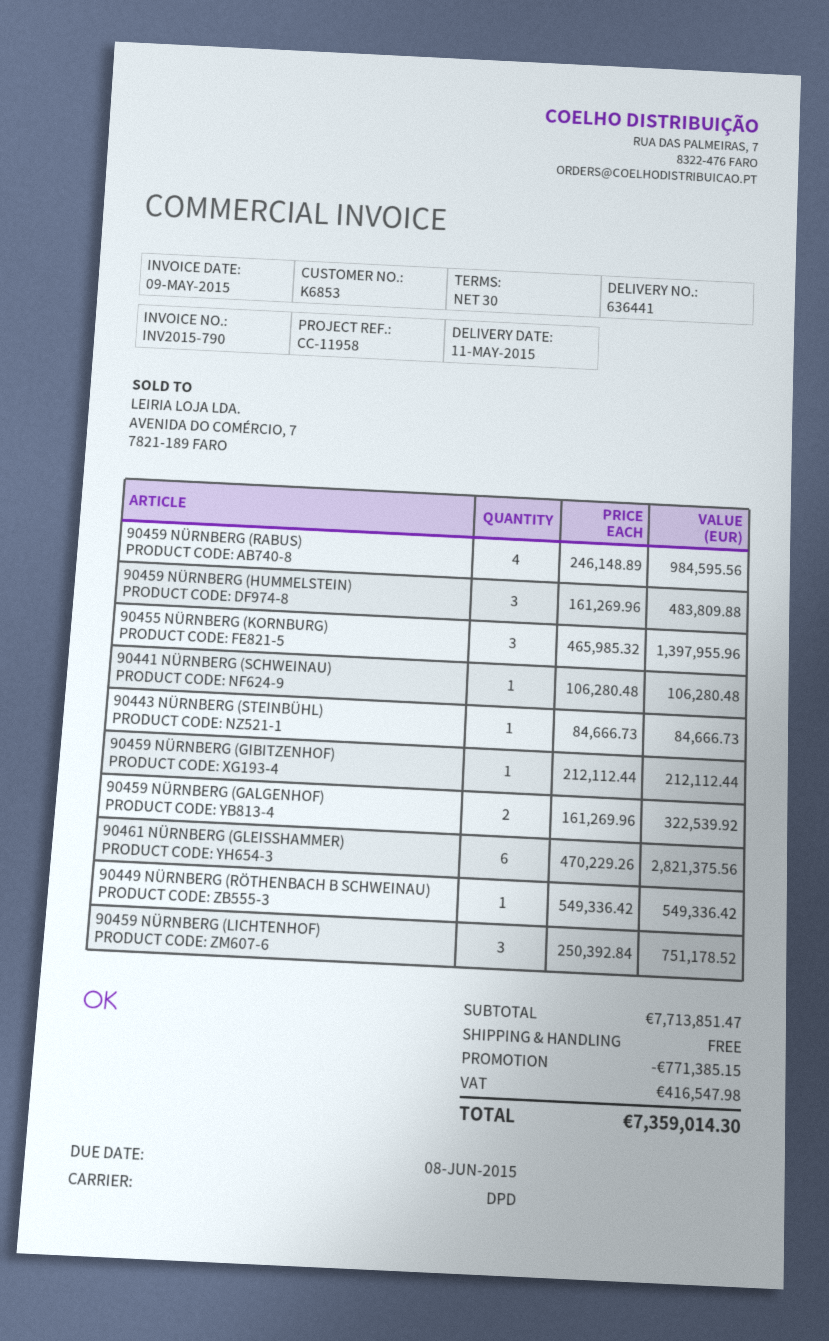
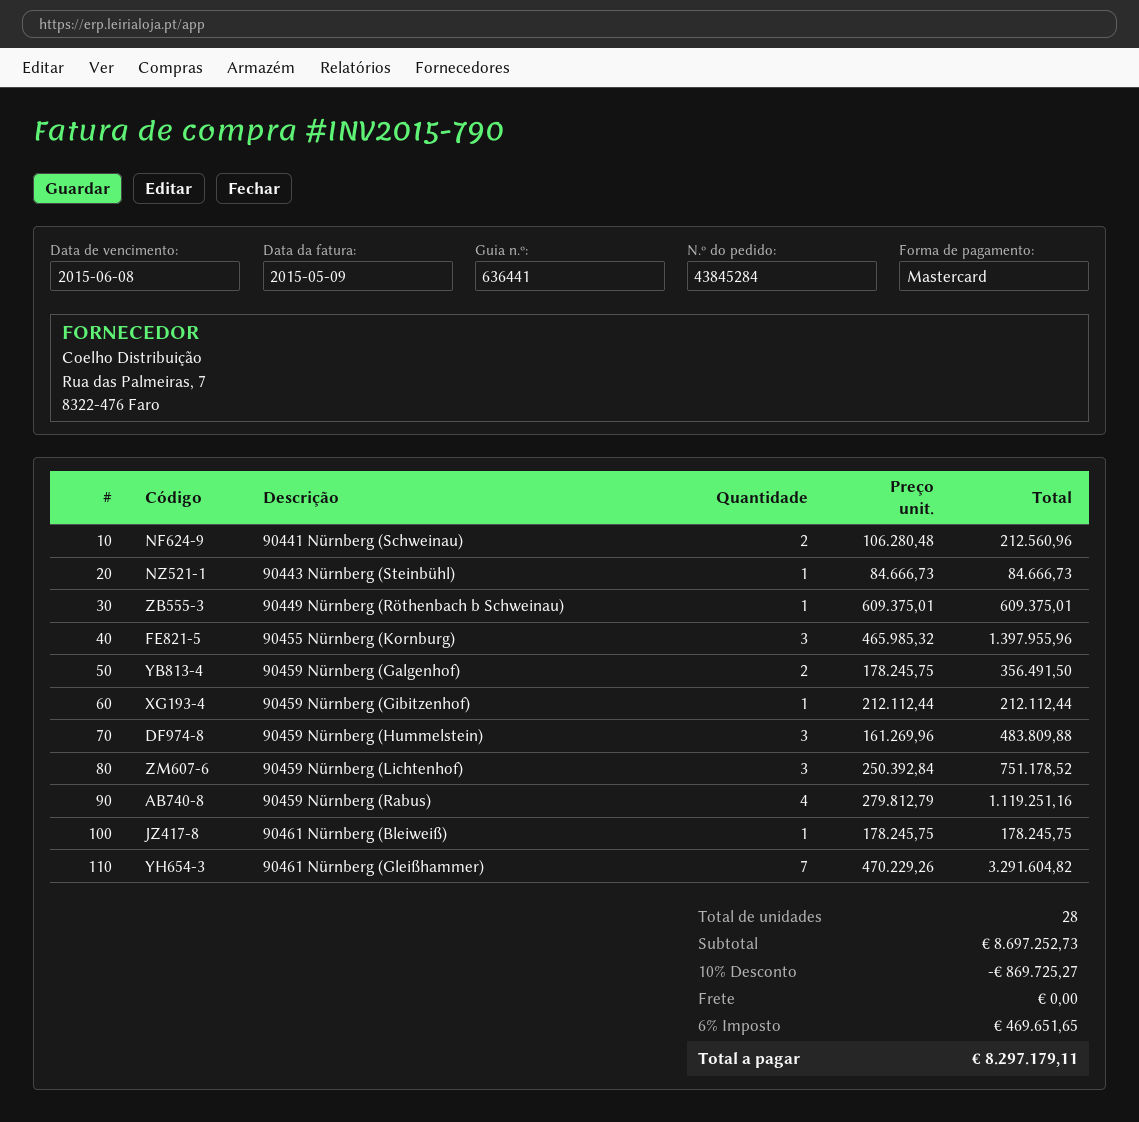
90459 NÜRNBERG (RABUS): 4 x 246148.89 = 984595.56 -> 4 x 279812.79 = 1119251.16
90441 NÜRNBERG (SCHWEINAU): 1 x 106280.48 = 106280.48 -> 2 x 106280.48 = 212560.96
90459 NÜRNBERG (GALGENHOF): 2 x 161269.96 = 322539.92 -> 2 x 178245.75 = 356491.50
90461 NÜRNBERG (GLEISSHAMMER): 6 x 470229.26 = 2821375.56 -> 7 x 470229.26 = 3291604.82
90449 NÜRNBERG (RÖTHENBACH B SCHWEINAU): 1 x 549336.42 = 549336.42 -> 1 x 609375.01 = 609375.01
90461 Nürnberg (Bleiweiß): none -> 1 x 178245.75 = 178245.75
subtotal: 7713851.47 -> 8697252.73
discount: 771385.15 -> 869725.27
tax: 416547.98 -> 469651.65
total: 7359014.30 -> 8297179.11

